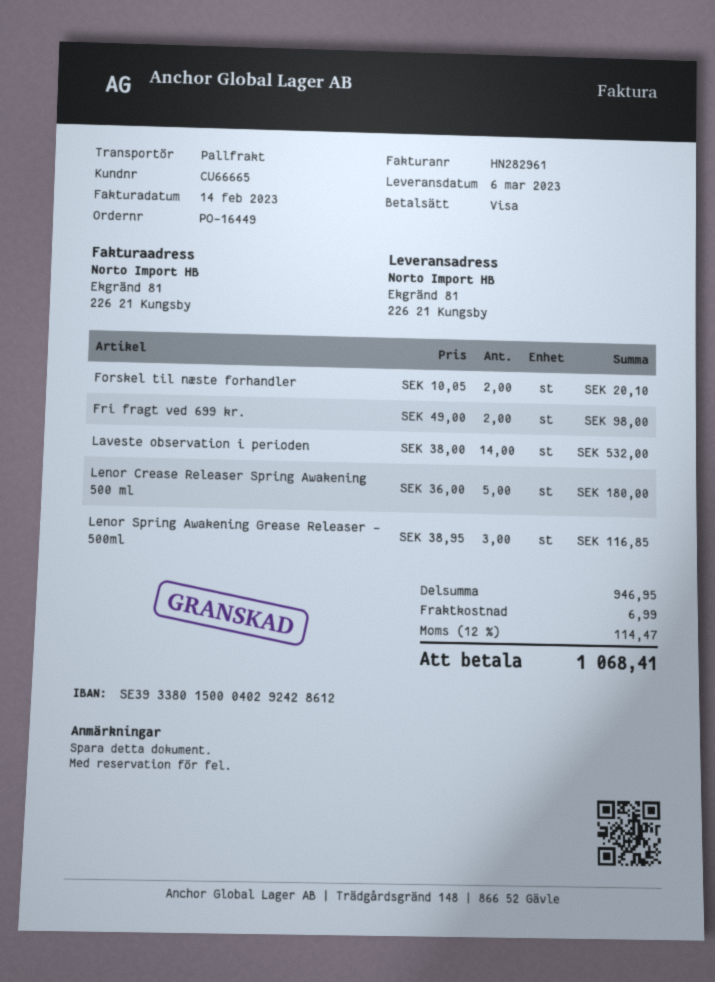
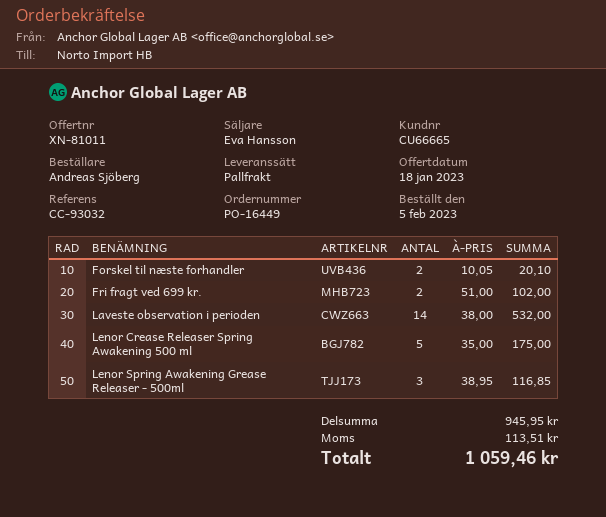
Fri fragt ved 699 kr.: 2 x 49.00 = 98.00 -> 2 x 51.00 = 102.00
Lenor Crease Releaser Spring Awakening 500 ml: 5 x 36.00 = 180.00 -> 5 x 35.00 = 175.00
subtotal: 946.95 -> 945.95
shipping: 6.99 -> none
tax: 114.47 -> 113.51
total: 1068.41 -> 1059.46

